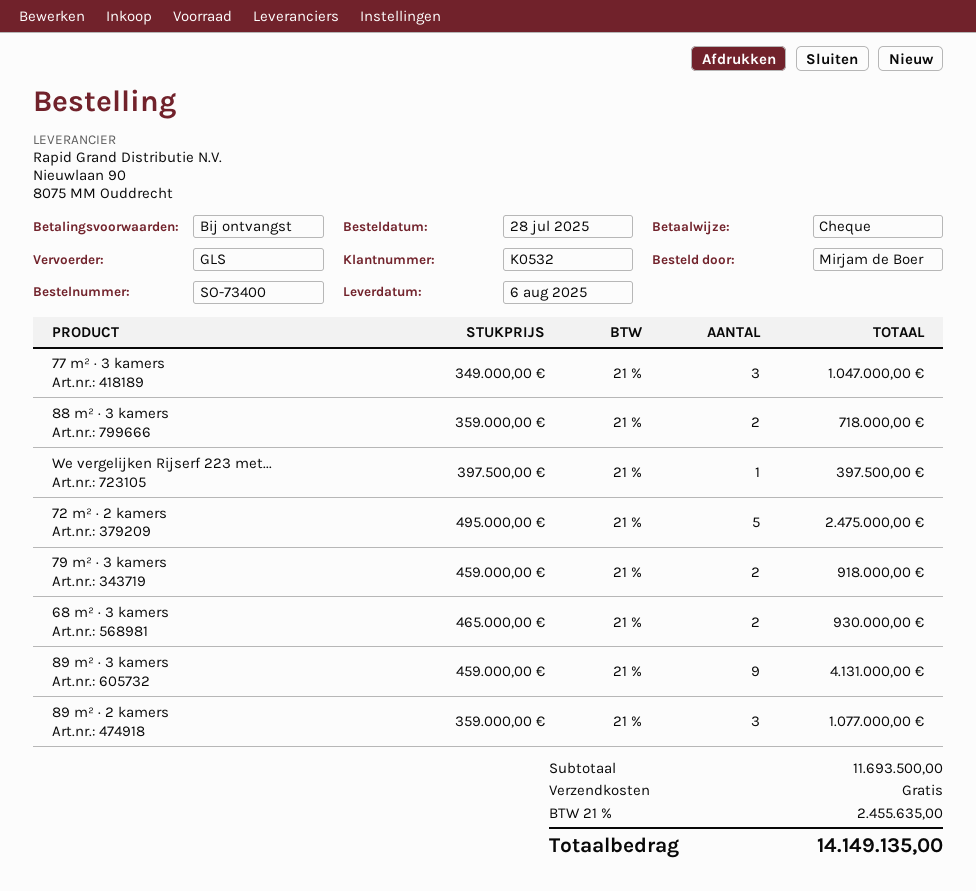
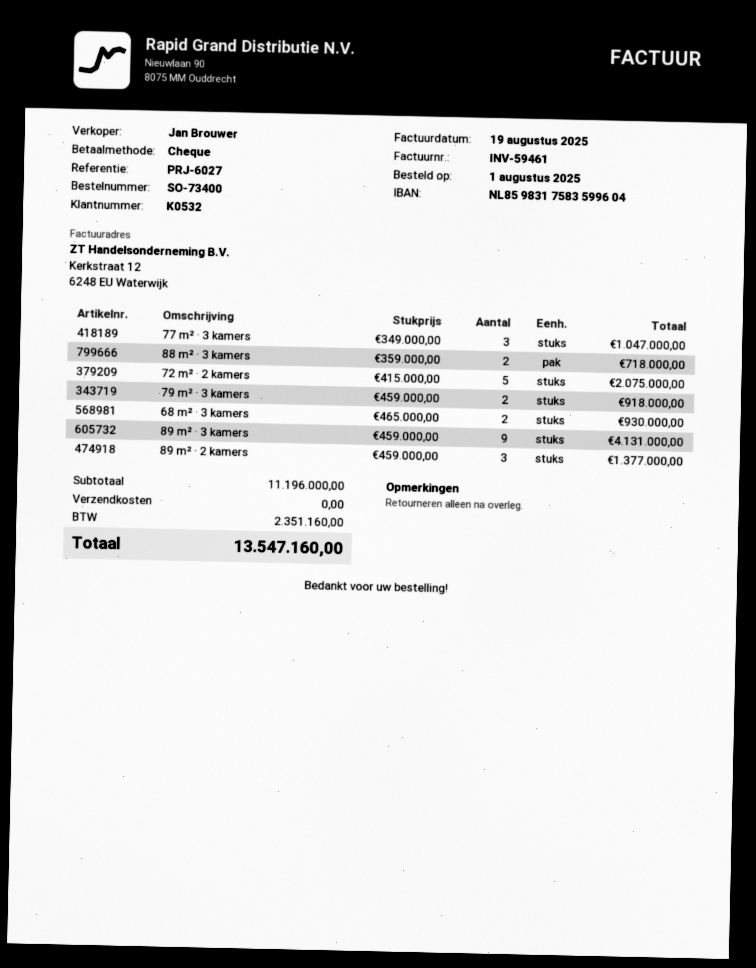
order date: 2025-07-28 -> 2025-08-01
We vergelijken Rijserf 223 met...: 1 x 397500.00 = 397500.00 -> none
72 m² · 2 kamers: 5 x 495000.00 = 2475000.00 -> 5 x 415000.00 = 2075000.00
89 m² · 2 kamers: 3 x 359000.00 = 1077000.00 -> 3 x 459000.00 = 1377000.00
subtotal: 11693500.00 -> 11196000.00
tax: 2455635.00 -> 2351160.00
total: 14149135.00 -> 13547160.00

